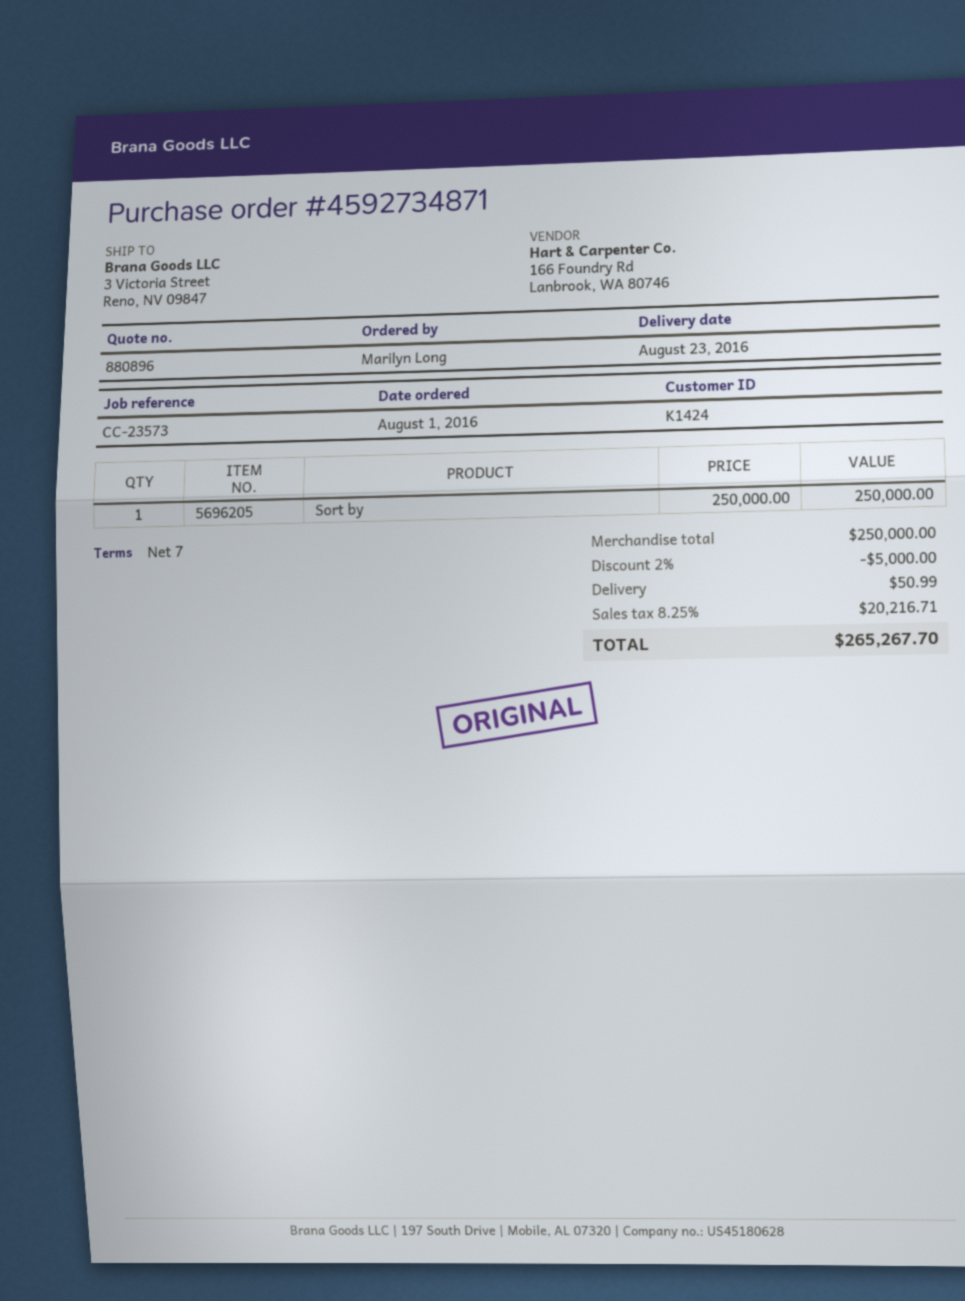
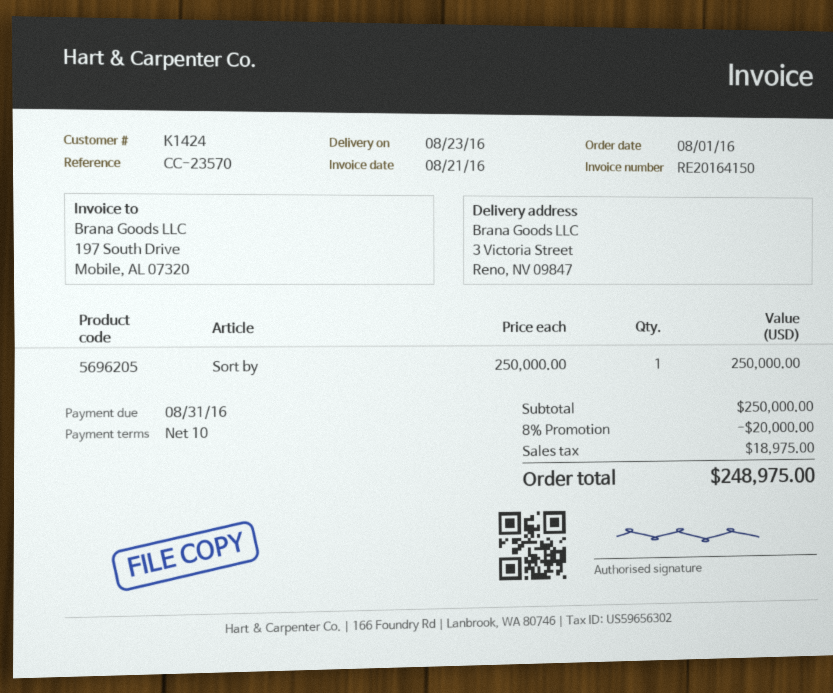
payment terms: 7 days -> 10 days
reference: CC-23573 -> CC-23570
discount: 2% = 5000.00 -> 8% = 20000.00
shipping: 50.99 -> none
tax: 20216.71 -> 18975.00
total: 265267.70 -> 248975.00

